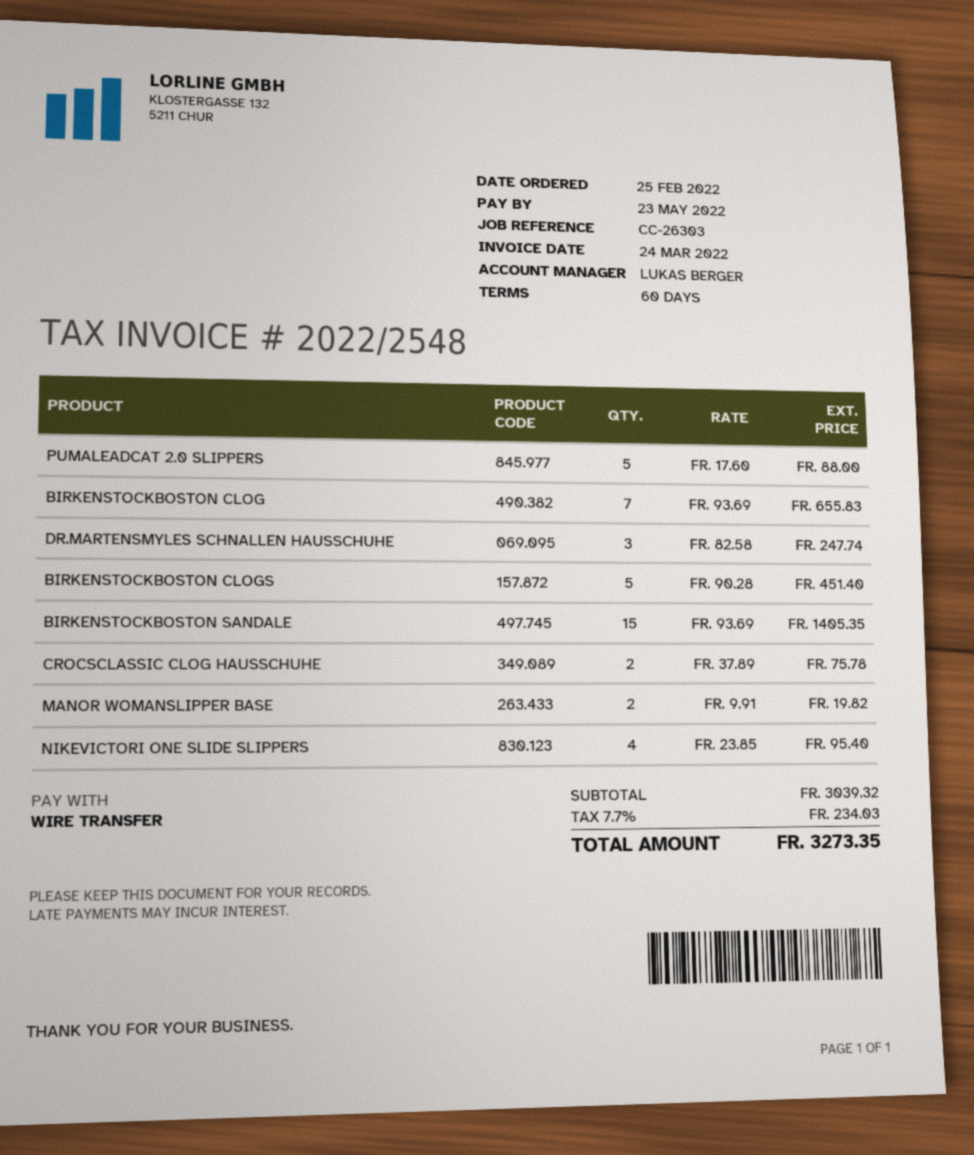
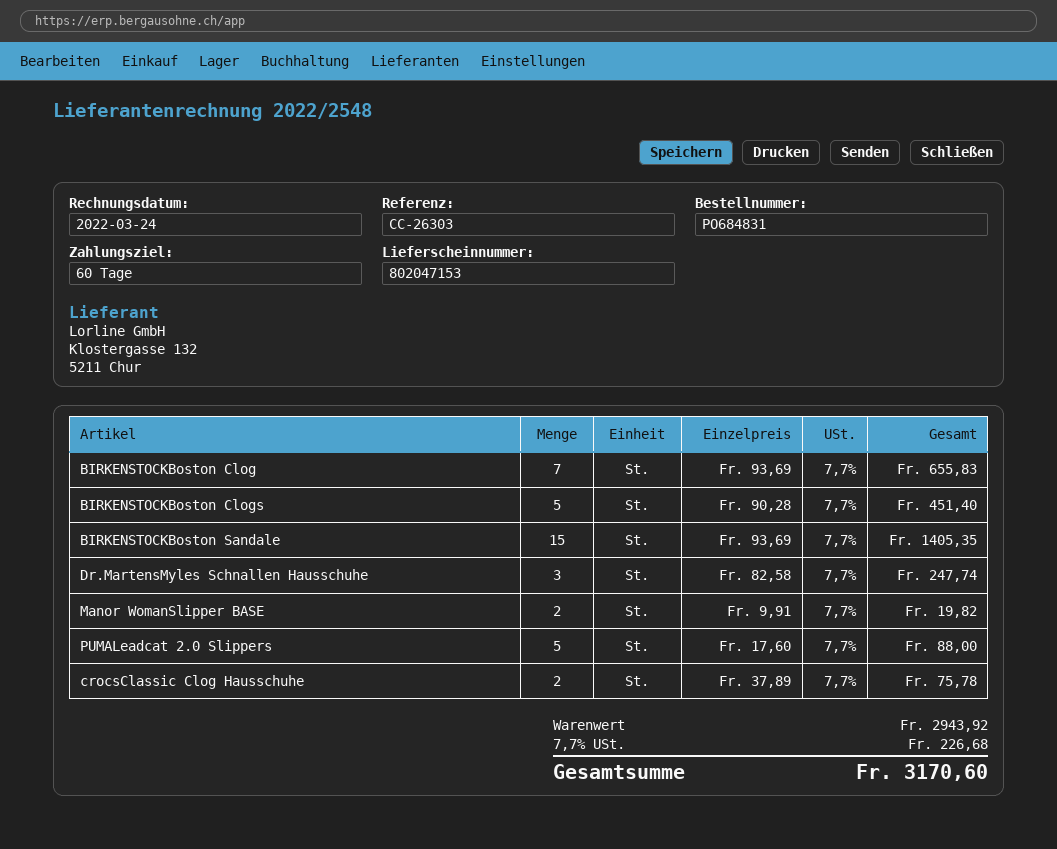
NIKEVICTORI ONE SLIDE SLIPPERS: 4 x 23.85 = 95.40 -> none
subtotal: 3039.32 -> 2943.92
tax: 7.7% = 234.03 -> 7.7% = 226.68
total: 3273.35 -> 3170.60

